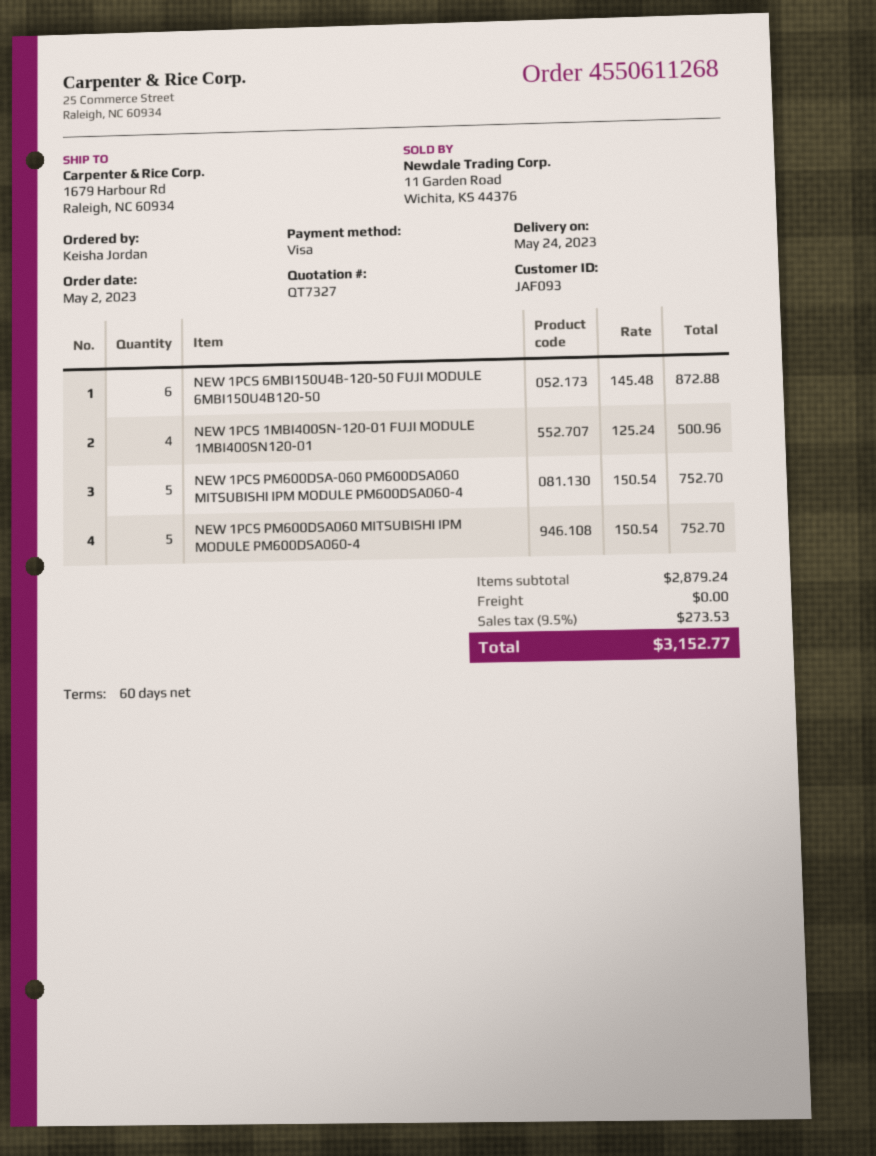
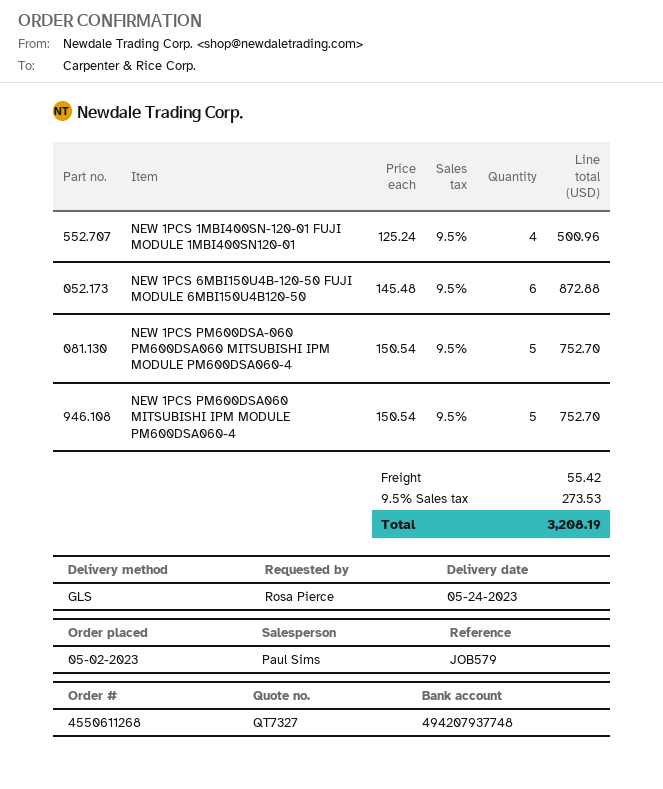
ordered by: Keisha Jordan -> Rosa Pierce
shipping: 0.00 -> 55.42
total: 3152.77 -> 3208.19

